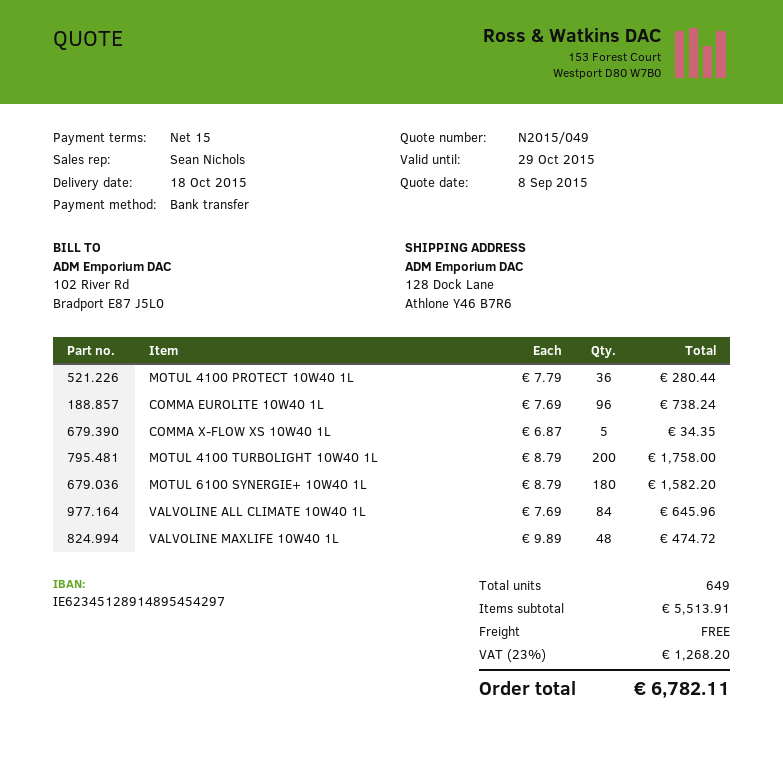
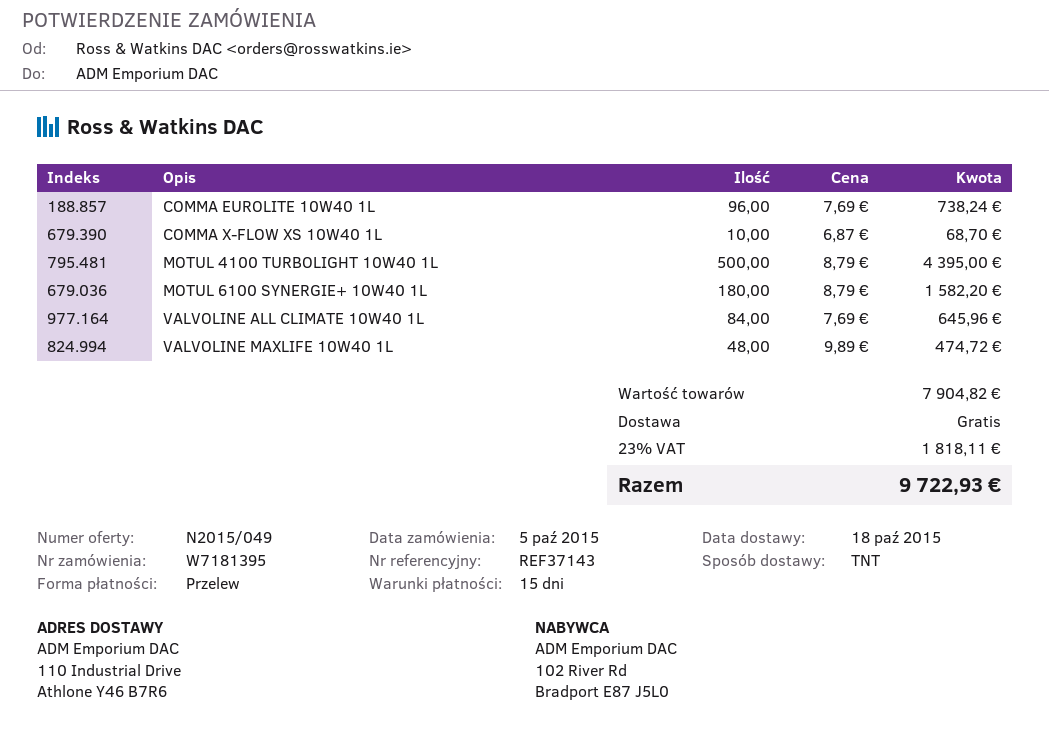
ship to: 128 Dock Lane, Athlone Y46 B7R6 -> 110 Industrial Drive, Athlone Y46 B7R6
MOTUL 4100 PROTECT 10W40 1L: 36 x 7.79 = 280.44 -> none
COMMA X-FLOW XS 10W40 1L: 5 x 6.87 = 34.35 -> 10 x 6.87 = 68.70
MOTUL 4100 TURBOLIGHT 10W40 1L: 200 x 8.79 = 1758.00 -> 500 x 8.79 = 4395.00
subtotal: 5513.91 -> 7904.82
tax: 23% = 1268.20 -> 23% = 1818.11
total: 6782.11 -> 9722.93

